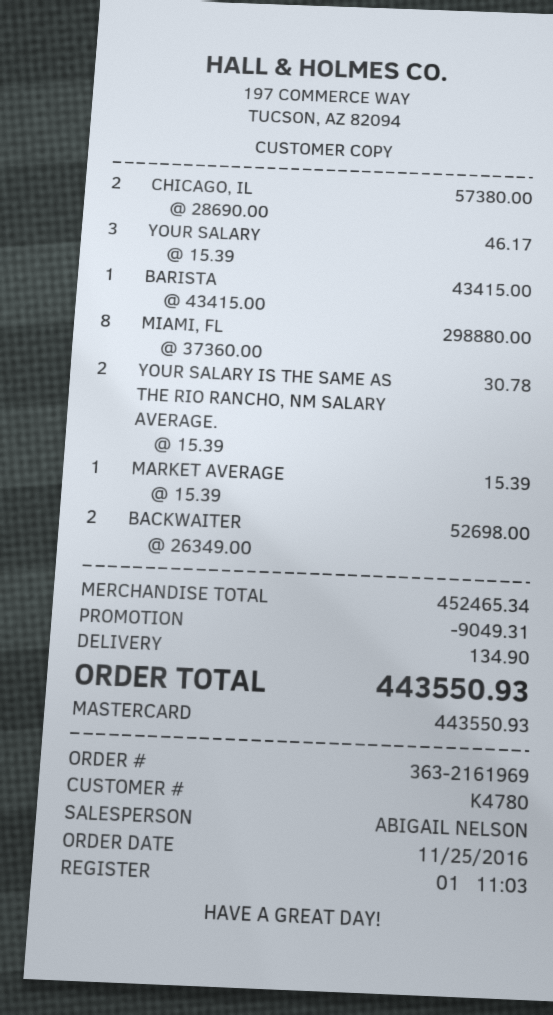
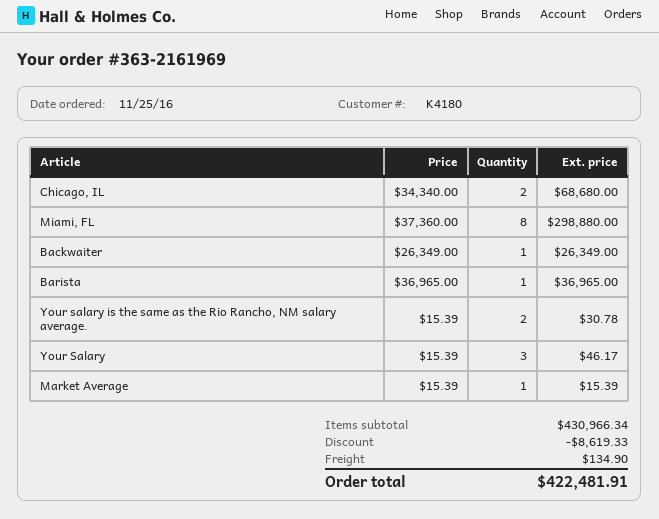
customer number: K4780 -> K4180
CHICAGO, IL: 2 x 28690.00 = 57380.00 -> 2 x 34340.00 = 68680.00
BARISTA: 1 x 43415.00 = 43415.00 -> 1 x 36965.00 = 36965.00
BACKWAITER: 2 x 26349.00 = 52698.00 -> 1 x 26349.00 = 26349.00
subtotal: 452465.34 -> 430966.34
discount: 9049.31 -> 8619.33
total: 443550.93 -> 422481.91

